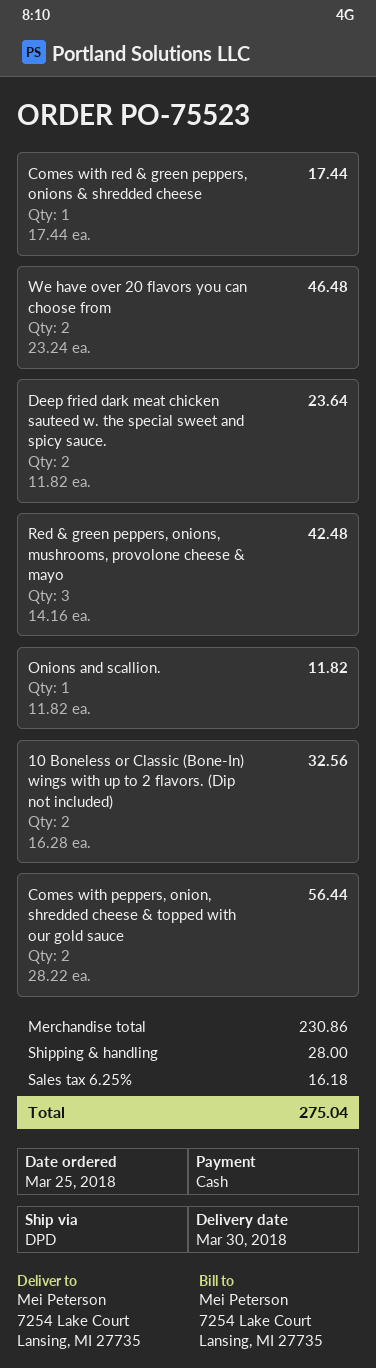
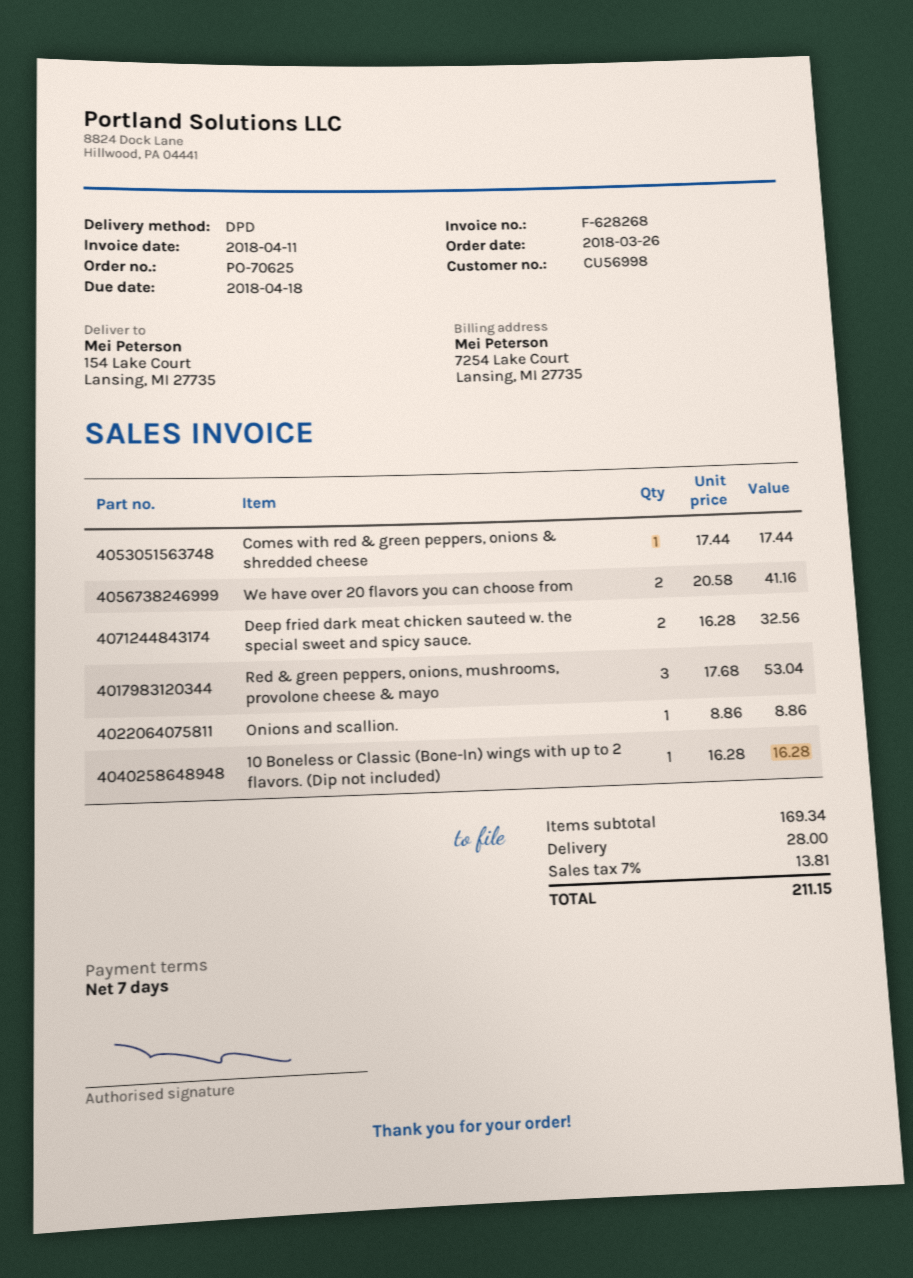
order number: PO-75523 -> PO-70625
order date: 2018-03-25 -> 2018-03-26
ship to: 7254 Lake Court, Lansing, MI 27735 -> 154 Lake Court, Lansing, MI 27735
We have over 20 flavors you can choose from: 2 x 23.24 = 46.48 -> 2 x 20.58 = 41.16
Deep fried dark meat chicken sauteed w. the special sweet and spicy sauce.: 2 x 11.82 = 23.64 -> 2 x 16.28 = 32.56
Red & green peppers, onions, mushrooms, provolone cheese & mayo: 3 x 14.16 = 42.48 -> 3 x 17.68 = 53.04
Onions and scallion.: 1 x 11.82 = 11.82 -> 1 x 8.86 = 8.86
10 Boneless or Classic (Bone-In) wings with up to 2 flavors. (Dip not included): 2 x 16.28 = 32.56 -> 1 x 16.28 = 16.28
Comes with peppers, onion, shredded cheese & topped with our gold sauce: 2 x 28.22 = 56.44 -> none
subtotal: 230.86 -> 169.34
tax: 6.25% = 16.18 -> 7% = 13.81
total: 275.04 -> 211.15

